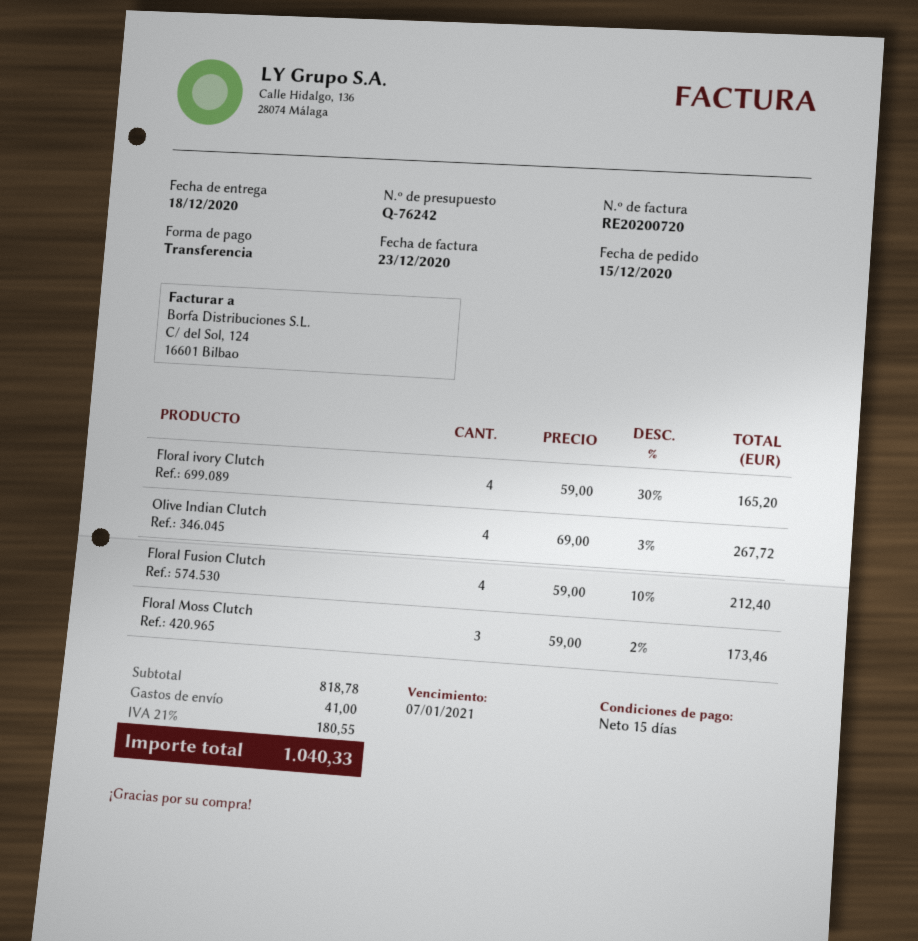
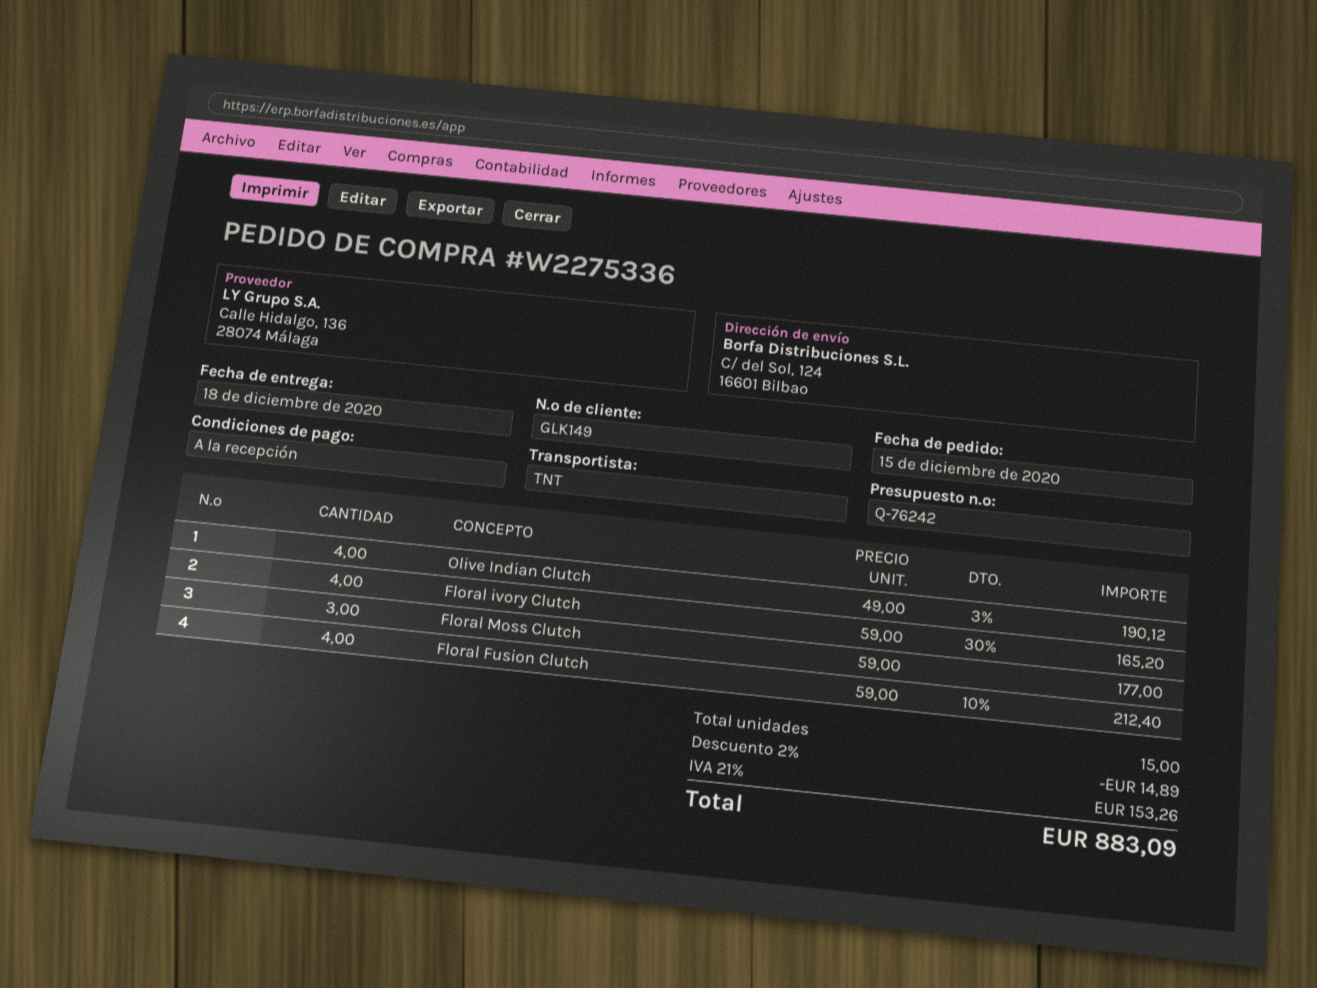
payment terms: 15 days -> on receipt
Olive Indian Clutch: 4 x 69.00 - 3% = 267.72 -> 4 x 49.00 - 3% = 190.12
Floral Moss Clutch: 3 x 59.00 - 2% = 173.46 -> 3 x 59.00 = 177.00
discount: none -> 2% = 14.89
shipping: 41.00 -> none
tax: 21% = 180.55 -> 21% = 153.26
total: 1040.33 -> 883.09

